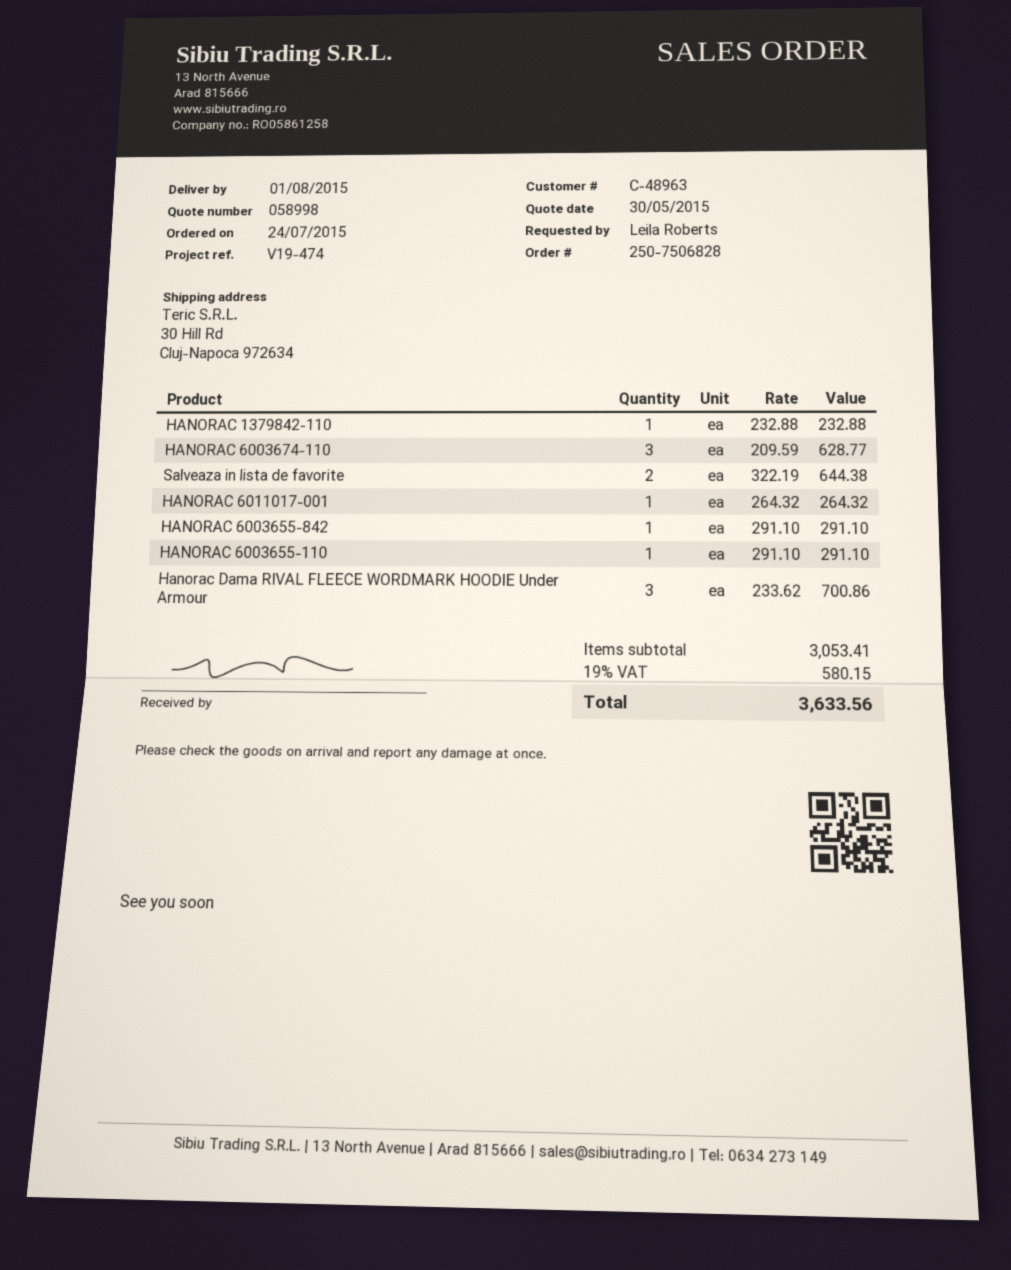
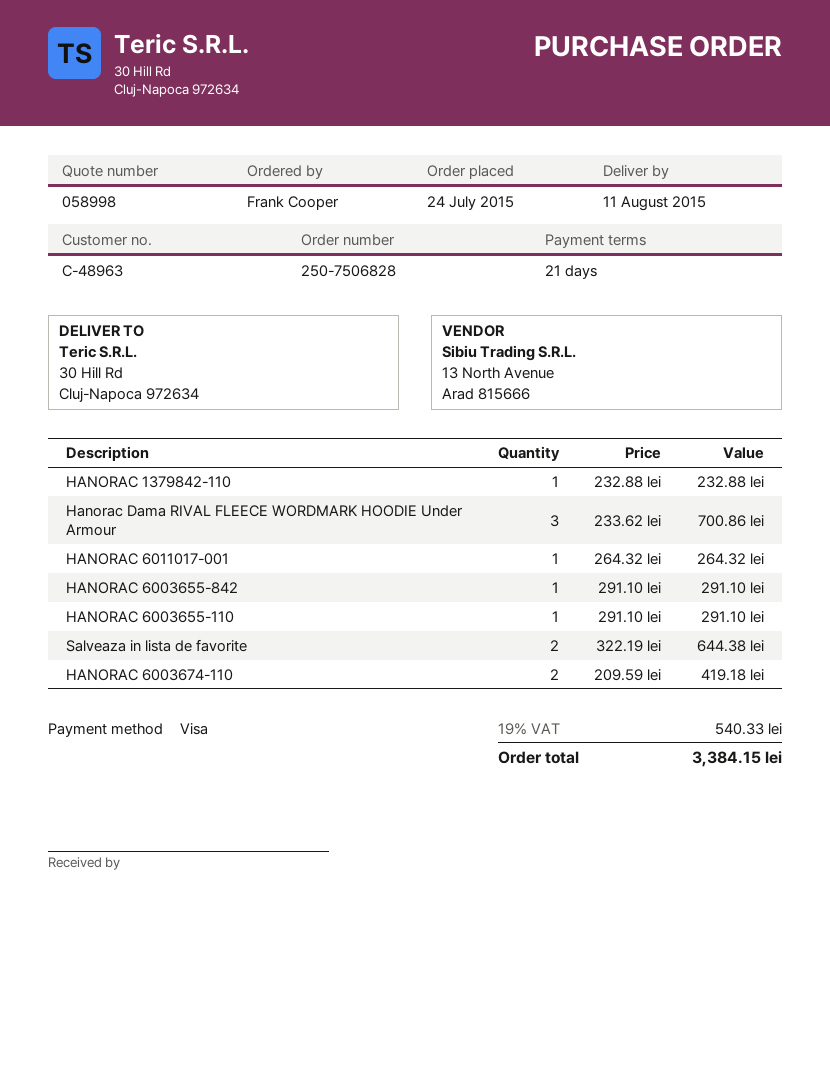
delivery date: 2015-08-01 -> 2015-08-11
ordered by: Leila Roberts -> Frank Cooper
HANORAC 6003674-110: 3 x 209.59 = 628.77 -> 2 x 209.59 = 419.18
tax: 19% = 580.15 -> 19% = 540.33
total: 3633.56 -> 3384.15

